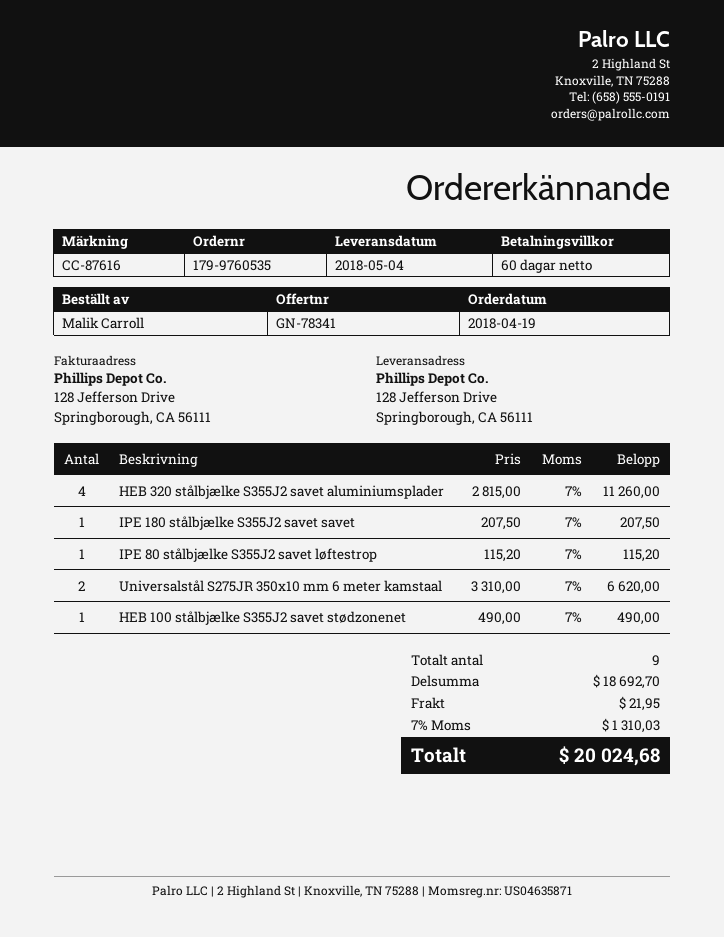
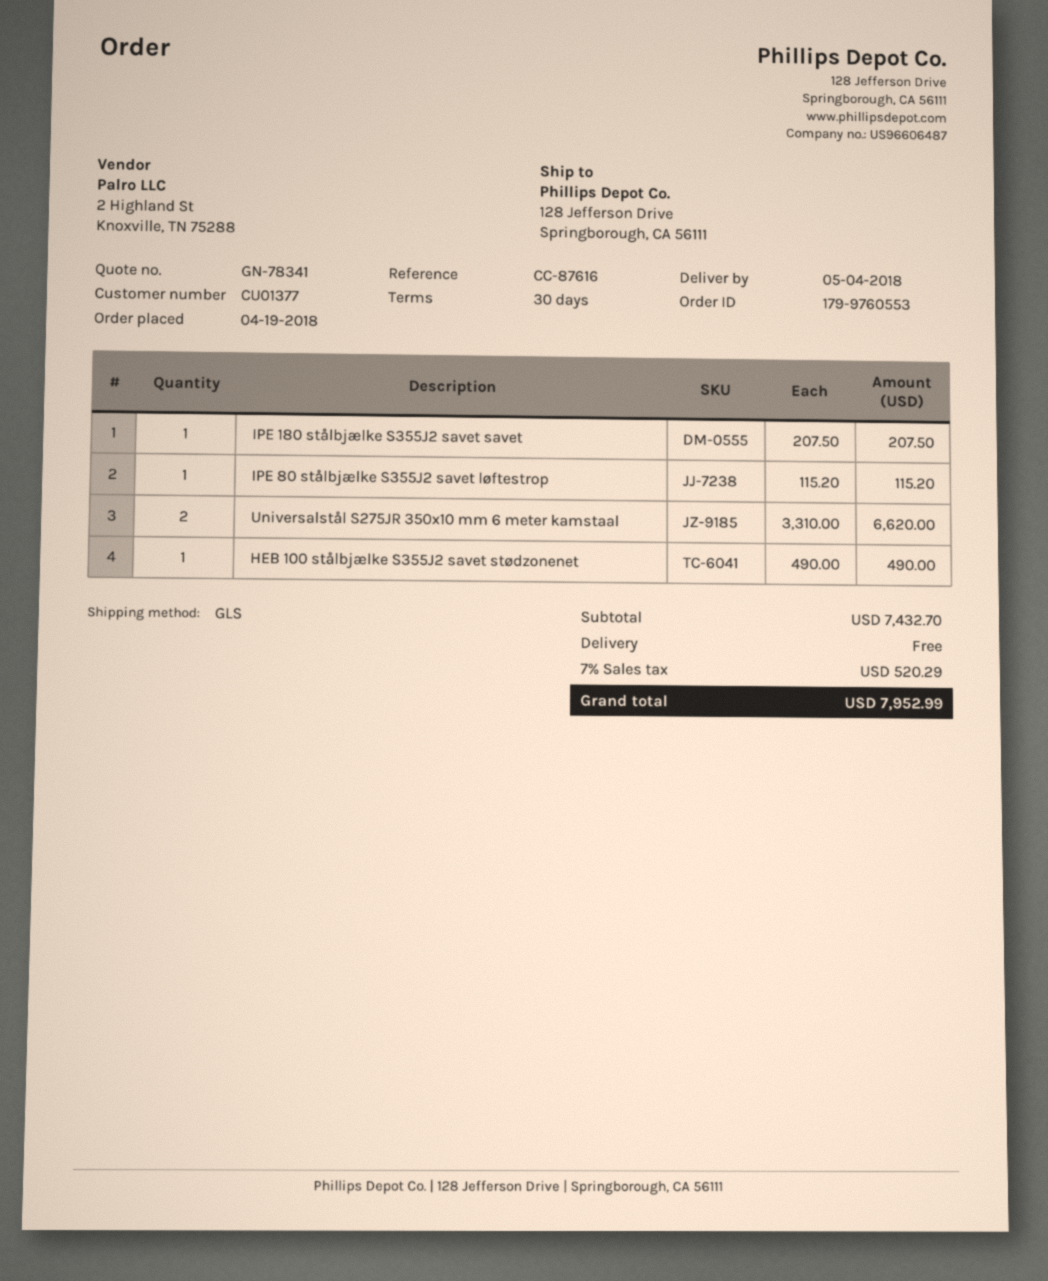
order number: 179-9760535 -> 179-9760553
payment terms: 60 days -> 30 days
HEB 320 stålbjælke S355J2 savet aluminiumsplader: 4 x 2815.00 = 11260.00 -> none
subtotal: 18692.70 -> 7432.70
shipping: 21.95 -> 0.00
tax: 7% = 1310.03 -> 7% = 520.29
total: 20024.68 -> 7952.99

